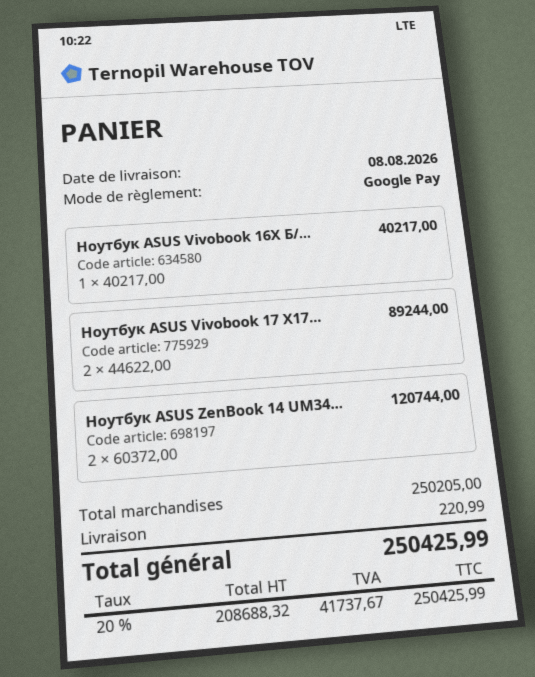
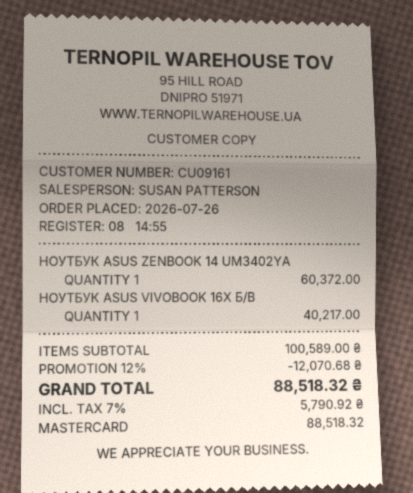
payment method: Google Pay -> Mastercard
Ноутбук ASUS Vivobook 17 X17...: 2 for 89244.00 -> none
Ноутбук ASUS ZenBook 14 UM34...: 2 for 120744.00 -> 1 for 60372.00
subtotal: 250205.00 -> 100589.00
discount: none -> 12% = 12070.68
shipping: 220.99 -> none
tax: 20% = 41737.67 -> 7% = 5790.92
total: 250425.99 -> 88518.32

